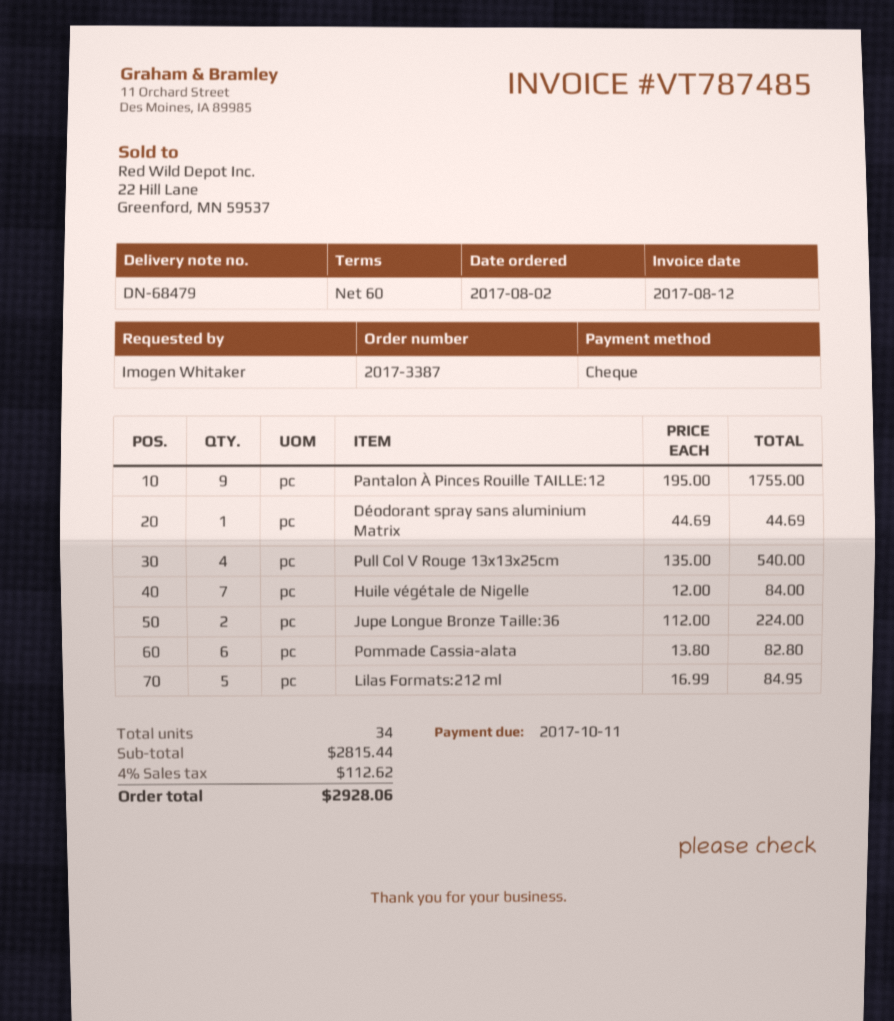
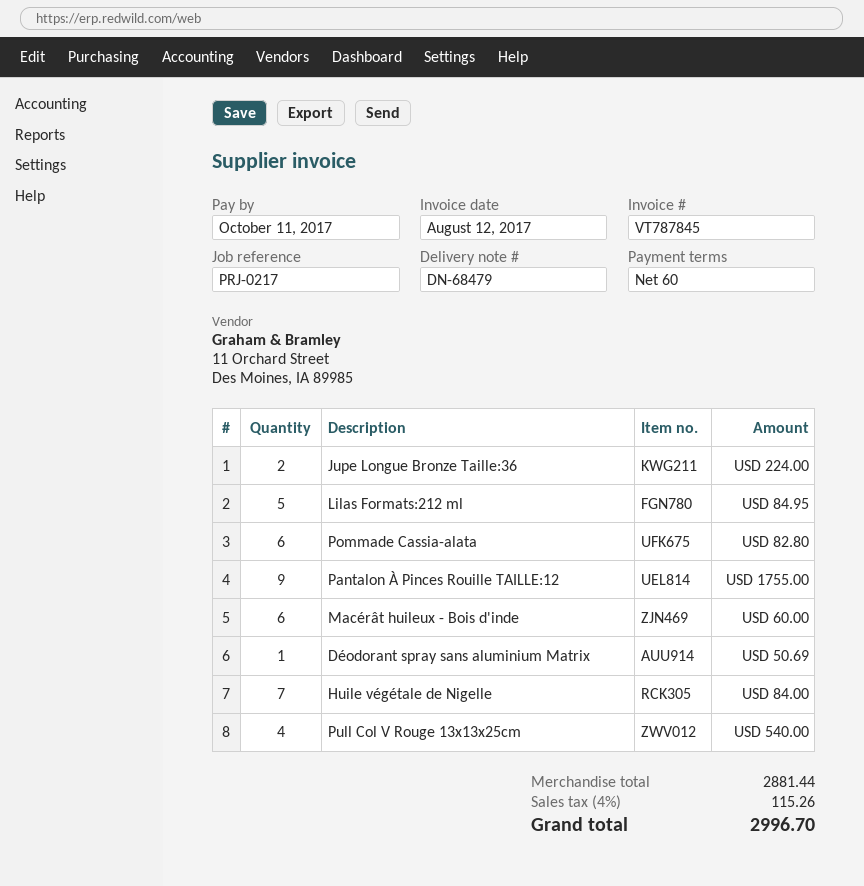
invoice number: VT787485 -> VT787845
Déodorant spray sans aluminium Matrix: 1 for 44.69 -> 1 for 50.69
Macérât huileux - Bois d'inde: none -> 6 for 60.00
subtotal: 2815.44 -> 2881.44
tax: 4% = 112.62 -> 4% = 115.26
total: 2928.06 -> 2996.70

